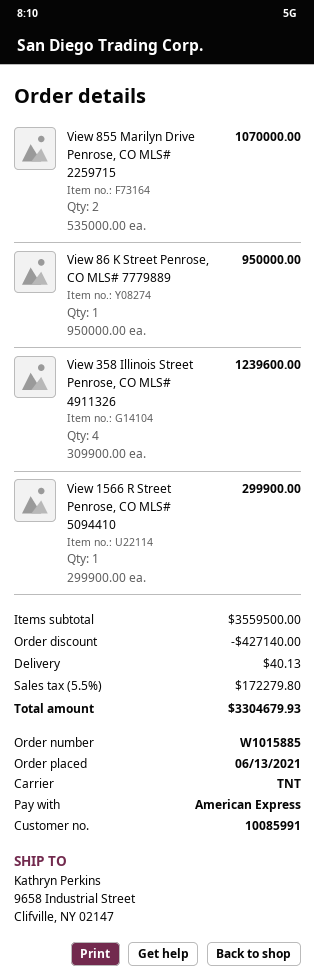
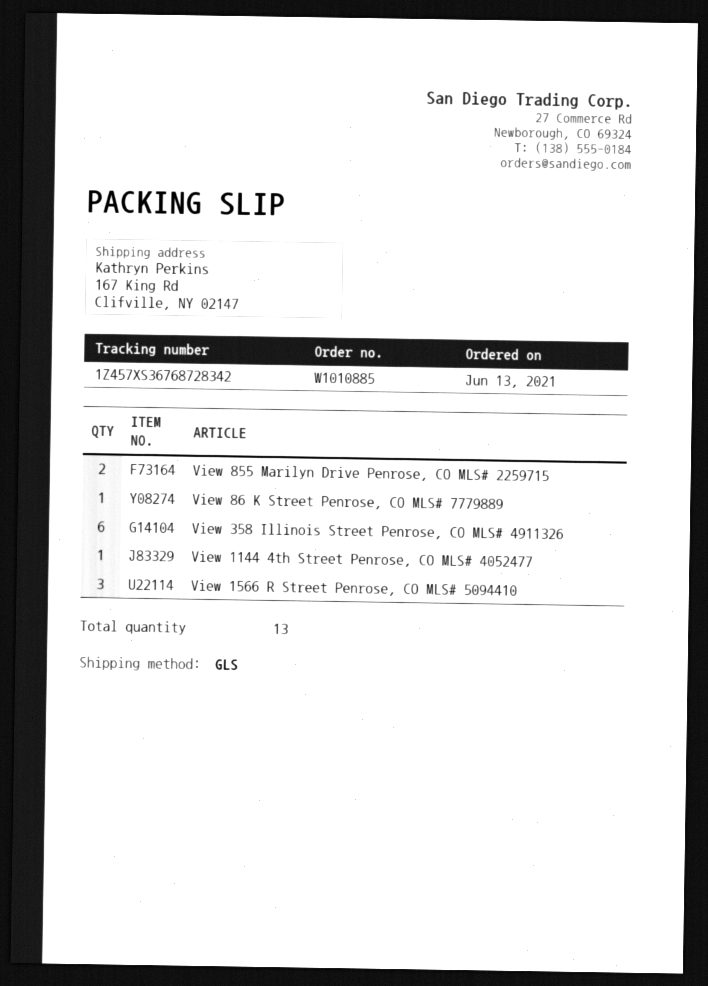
order number: W1015885 -> W1010885
shipping method: TNT -> GLS
ship to: 9658 Industrial Street, Clifville, NY 02147 -> 167 King Rd, Clifville, NY 02147
View 358 Illinois Street Penrose, CO MLS# 4911326: 4 -> 6
View 1566 R Street Penrose, CO MLS# 5094410: 1 -> 3
View 1144 4th Street Penrose, CO MLS# 4052477: none -> 1

